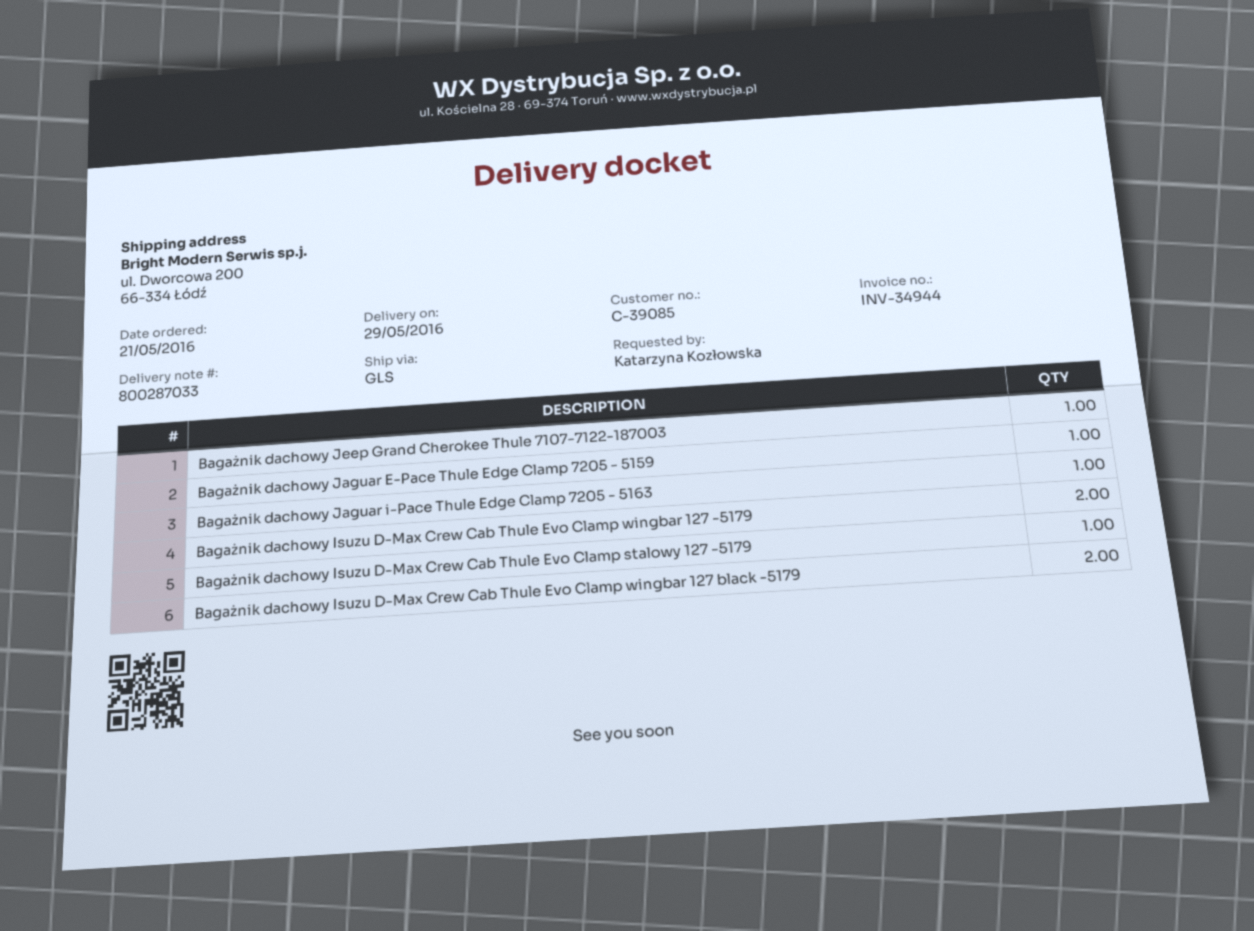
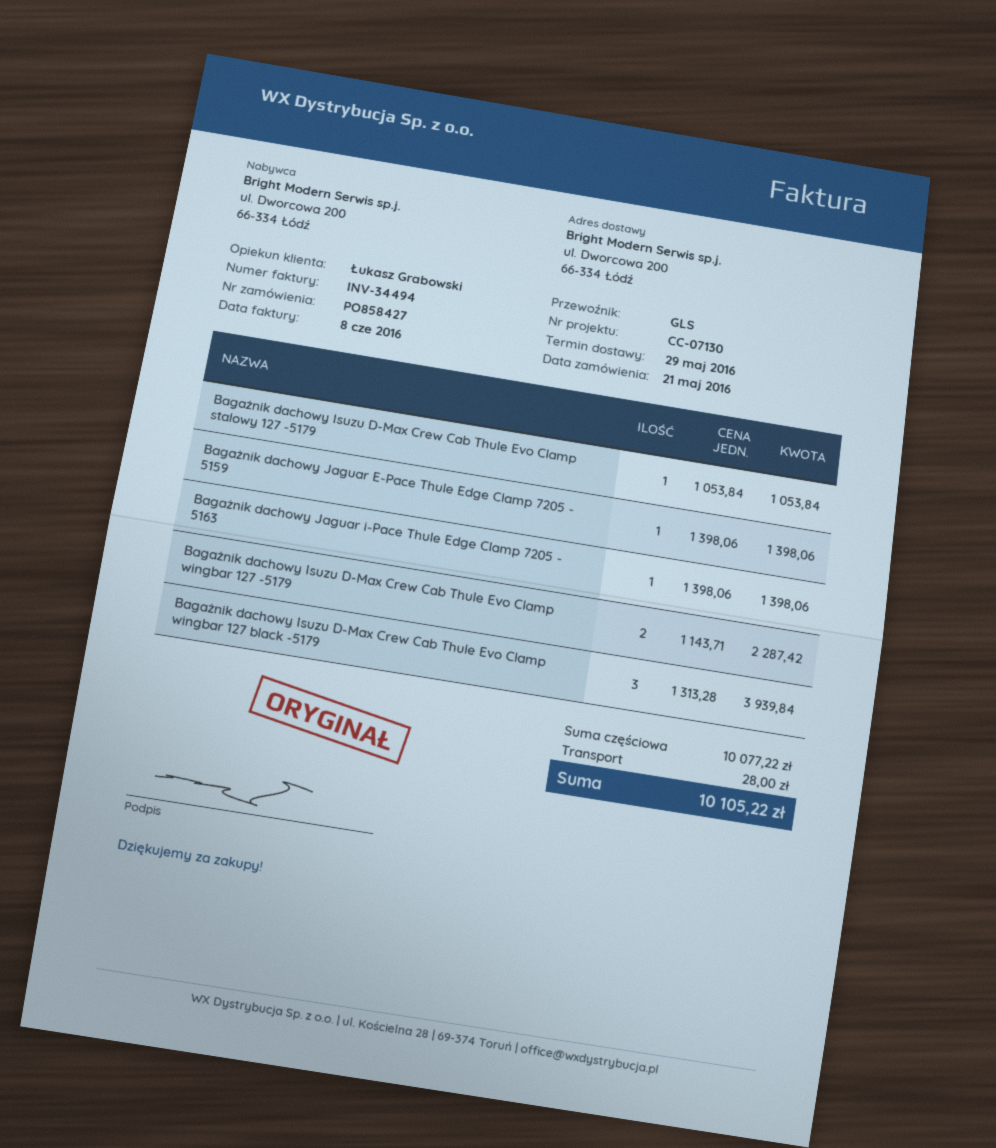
invoice number: INV-34944 -> INV-34494
Bagażnik dachowy Jeep Grand Cherokee Thule 7107-7122-187003: 1 -> none
Bagażnik dachowy Isuzu D-Max Crew Cab Thule Evo Clamp wingbar 127 black -5179: 2 -> 3

